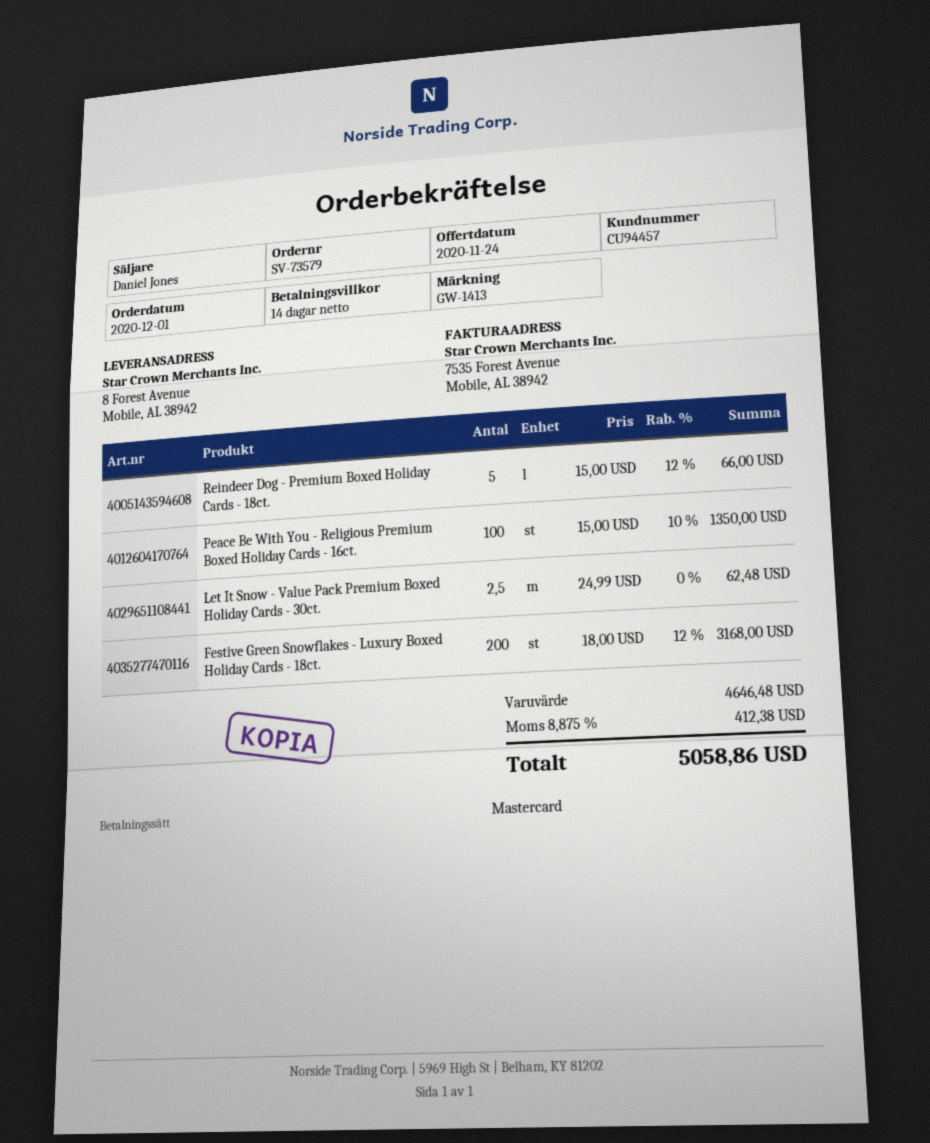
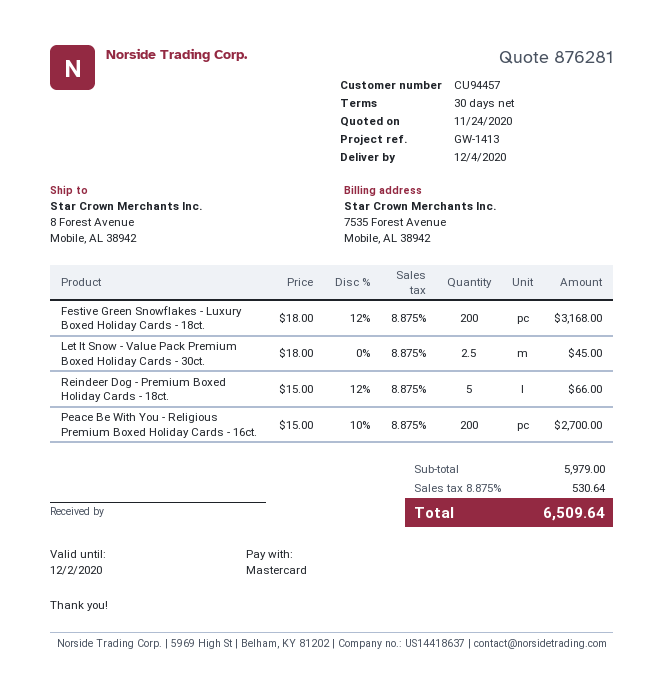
payment terms: 14 days -> 30 days
Peace Be With You - Religious Premium Boxed Holiday Cards - 16ct.: 100 x 15.00 - 10% = 1350.00 -> 200 x 15.00 - 10% = 2700.00
Let It Snow - Value Pack Premium Boxed Holiday Cards - 30ct.: 2.5 x 24.99 = 62.48 -> 2.5 x 18.00 = 45.00
subtotal: 4646.48 -> 5979.00
tax: 8.875% = 412.38 -> 8.875% = 530.64
total: 5058.86 -> 6509.64

